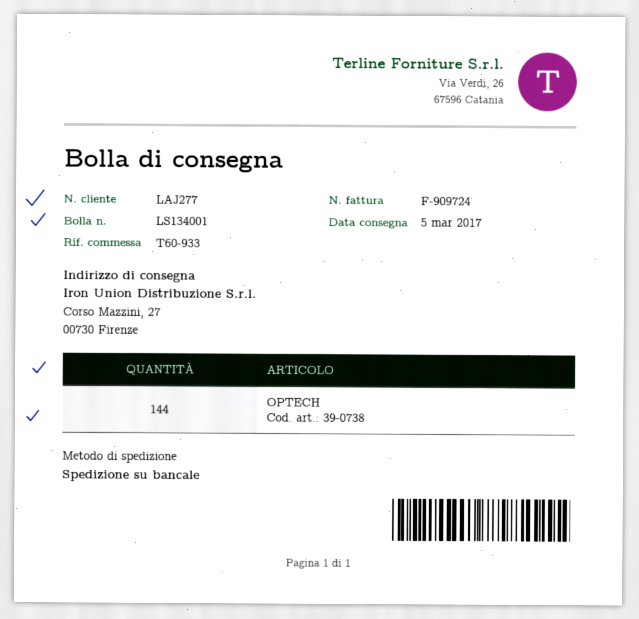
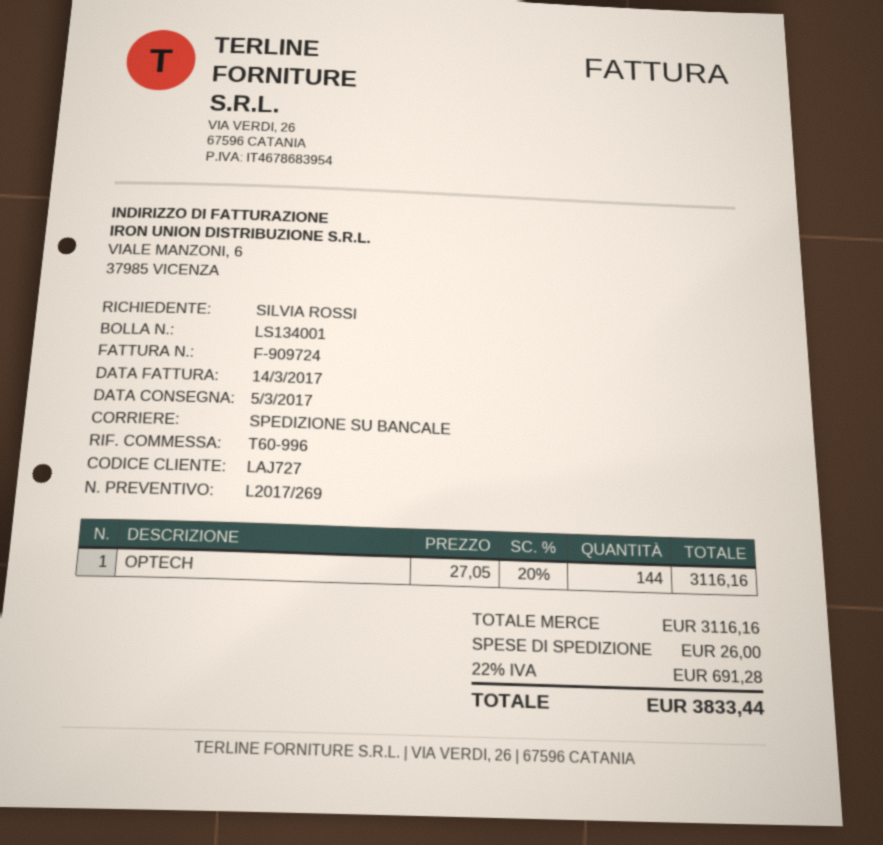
customer number: LAJ277 -> LAJ727
reference: T60-933 -> T60-996

